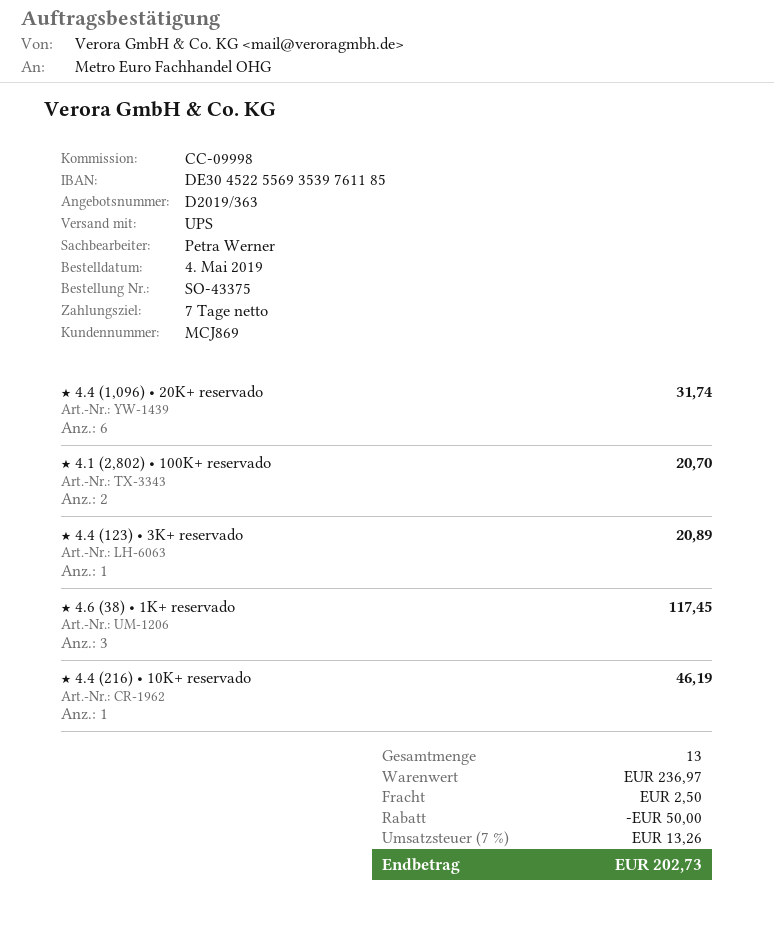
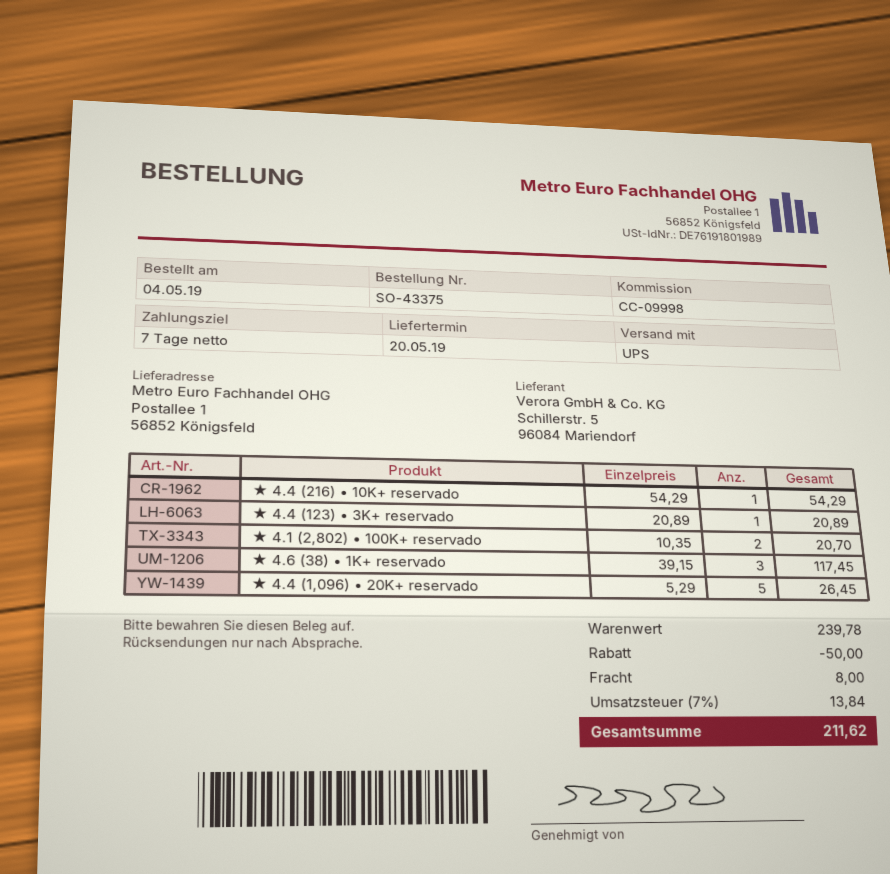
★ 4.4 (1,096) • 20K+ reservado: 6 for 31.74 -> 5 for 26.45
★ 4.4 (216) • 10K+ reservado: 1 for 46.19 -> 1 for 54.29
subtotal: 236.97 -> 239.78
shipping: 2.50 -> 8.00
tax: 7% = 13.26 -> 7% = 13.84
total: 202.73 -> 211.62

